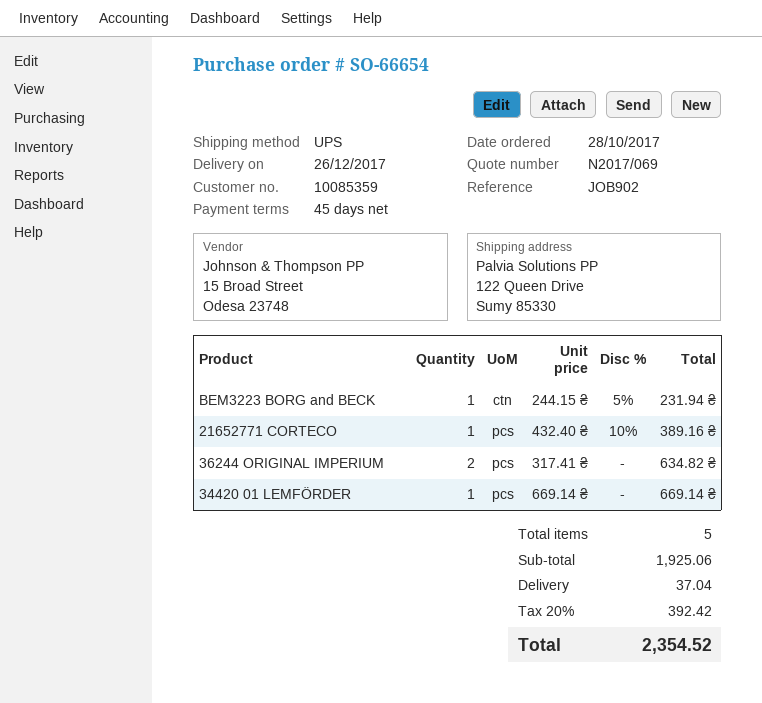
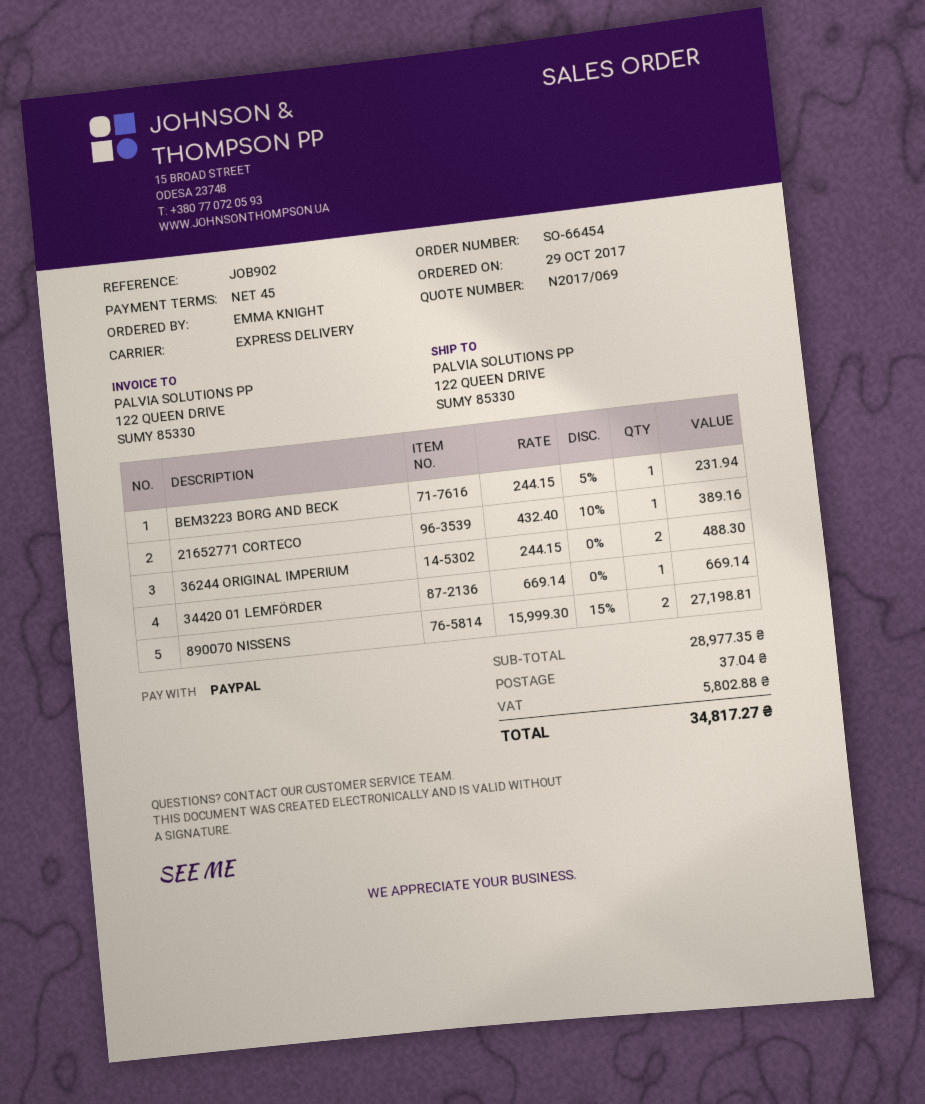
order number: SO-66654 -> SO-66454
order date: 2017-10-28 -> 2017-10-29
shipping method: UPS -> express
36244 ORIGINAL IMPERIUM: 2 x 317.41 = 634.82 -> 2 x 244.15 = 488.30
890070 NISSENS: none -> 2 x 15999.30 - 15% = 27198.81
subtotal: 1925.06 -> 28977.35
tax: 392.42 -> 5802.88
total: 2354.52 -> 34817.27

